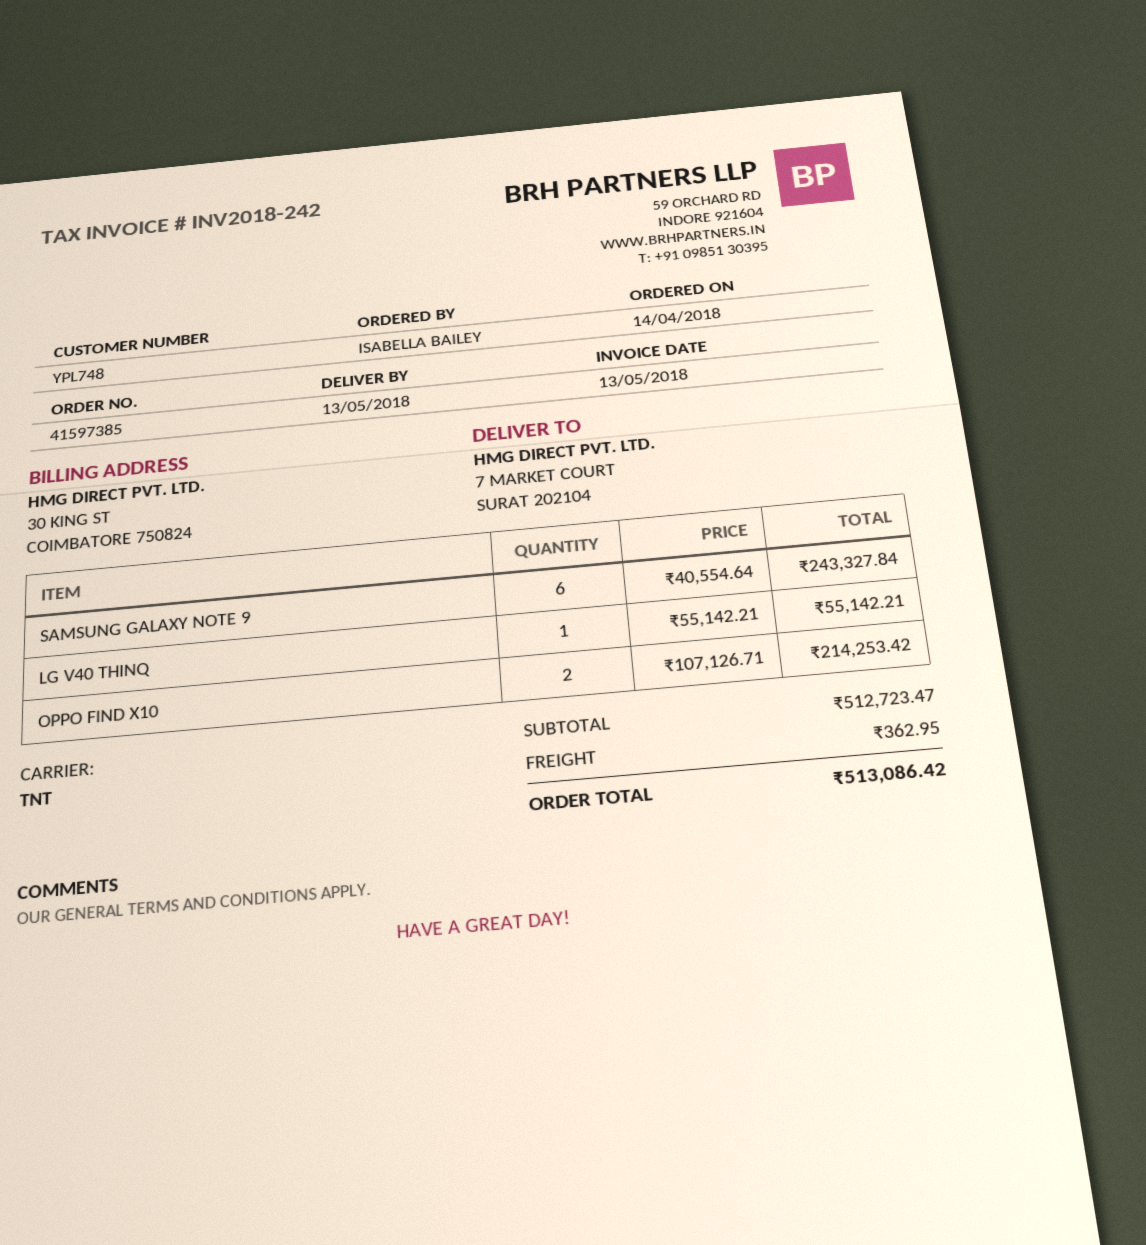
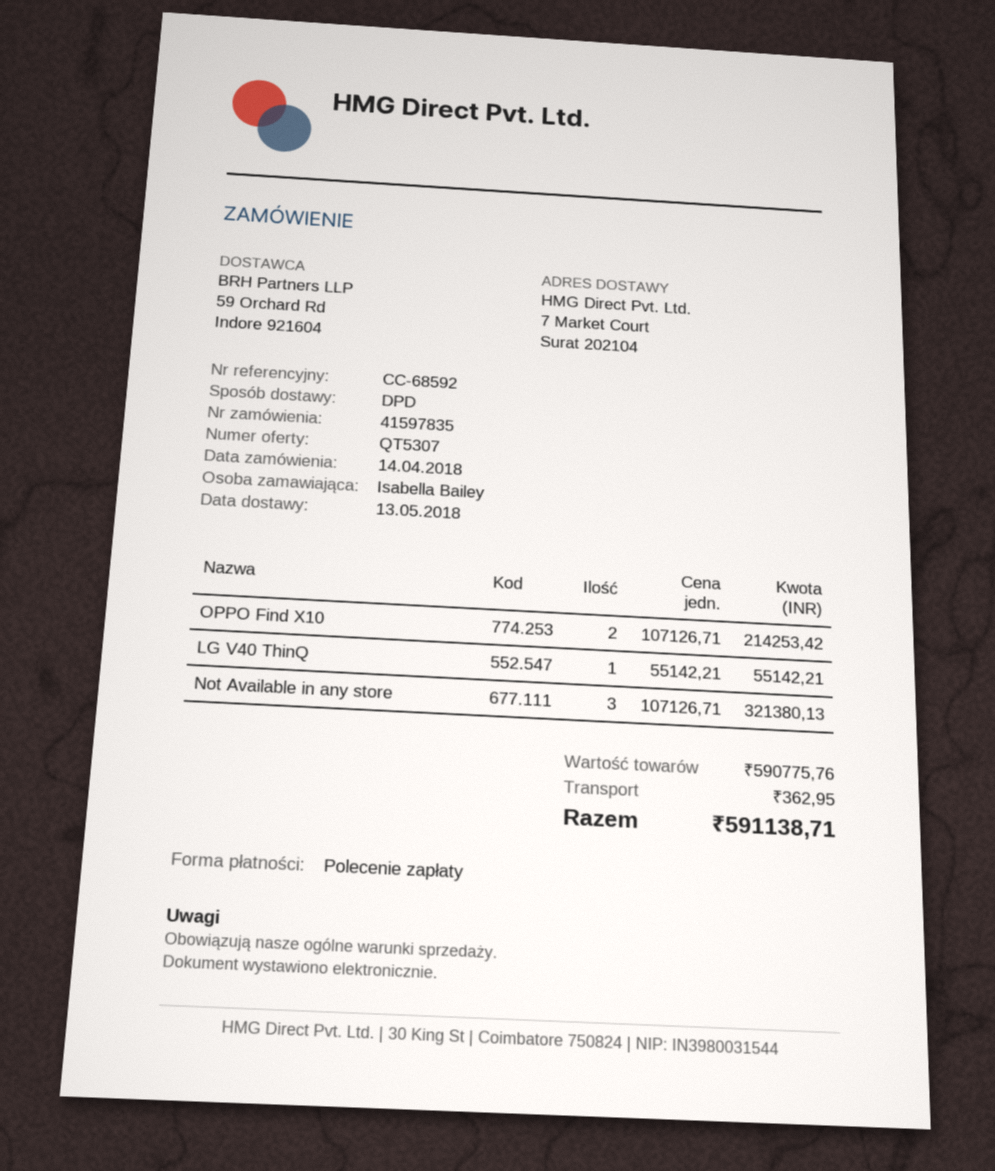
order number: 41597385 -> 41597835
shipping method: TNT -> DPD
SAMSUNG GALAXY NOTE 9: 6 x 40554.64 = 243327.84 -> none
Not Available in any store: none -> 3 x 107126.71 = 321380.13
subtotal: 512723.47 -> 590775.76
total: 513086.42 -> 591138.71

